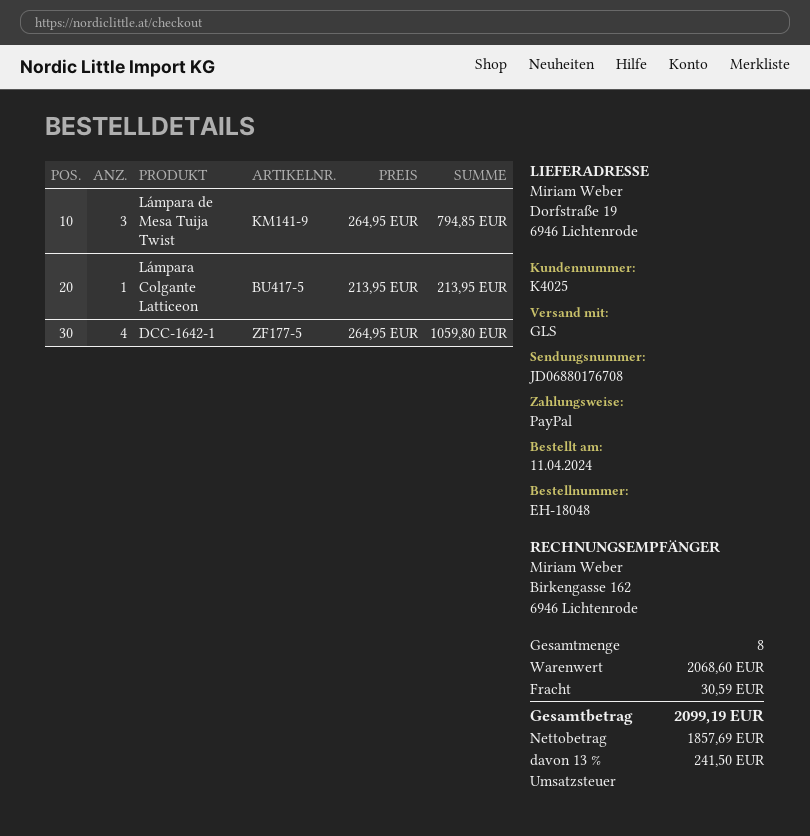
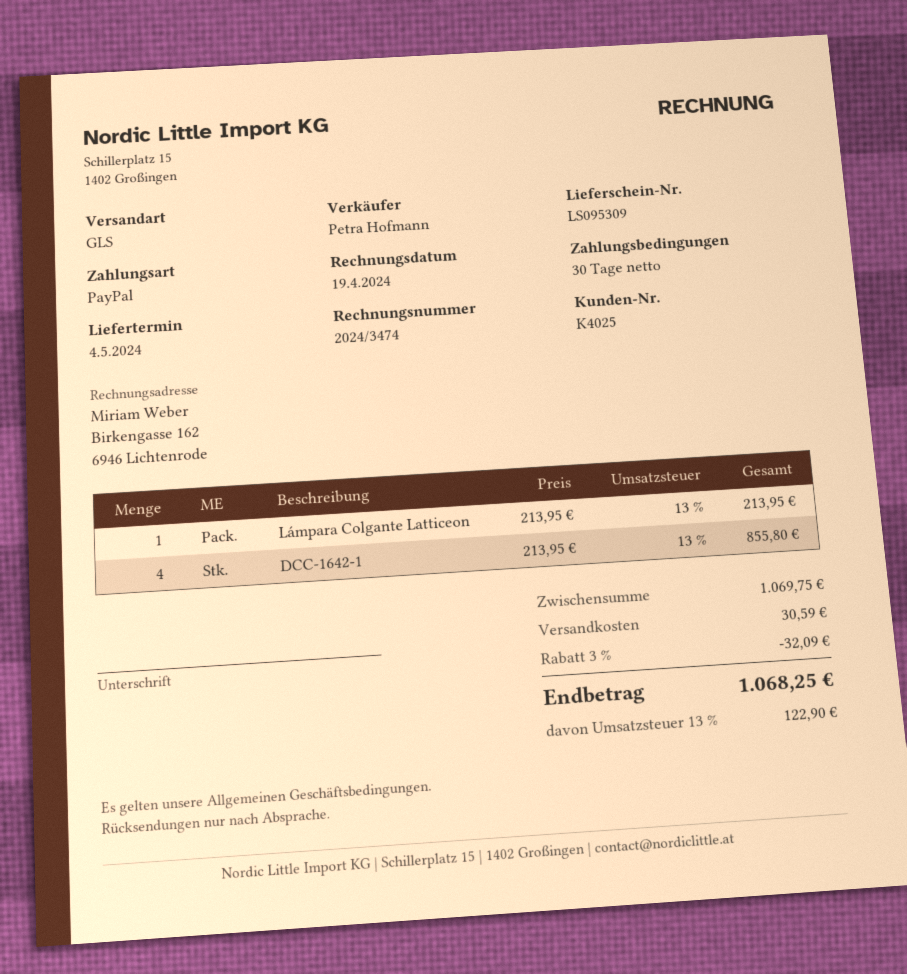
Lámpara de Mesa Tuija Twist: 3 x 264.95 = 794.85 -> none
DCC-1642-1: 4 x 264.95 = 1059.80 -> 4 x 213.95 = 855.80
subtotal: 2068.60 -> 1069.75
discount: none -> 3% = 32.09
tax: 13% = 241.50 -> 13% = 122.90
total: 2099.19 -> 1068.25

